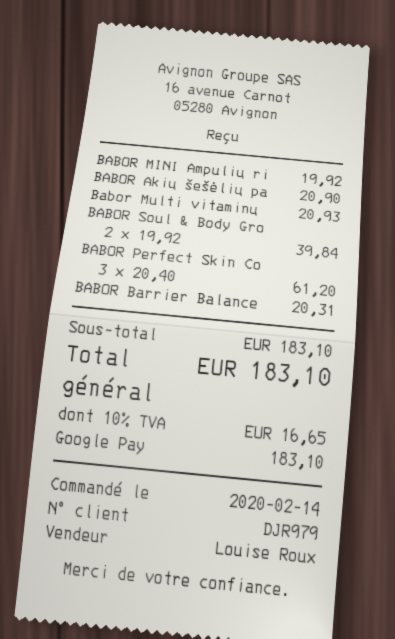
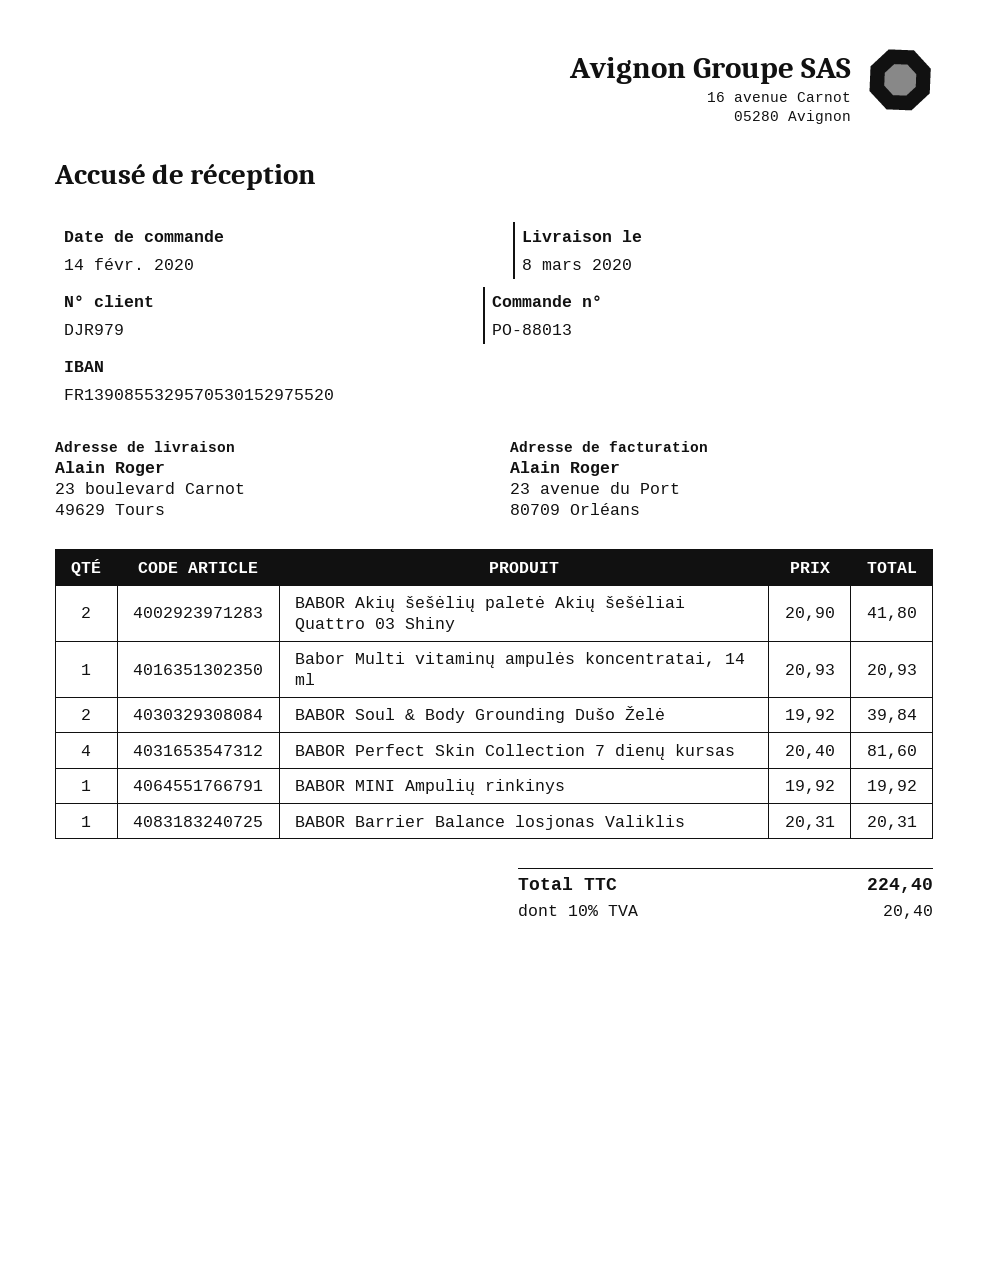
BABOR Akių šešėlių pa: 1 x 20.90 = 20.90 -> 2 x 20.90 = 41.80
BABOR Perfect Skin Co: 3 x 20.40 = 61.20 -> 4 x 20.40 = 81.60
tax: 10% = 16.65 -> 10% = 20.40
total: 183.10 -> 224.40

